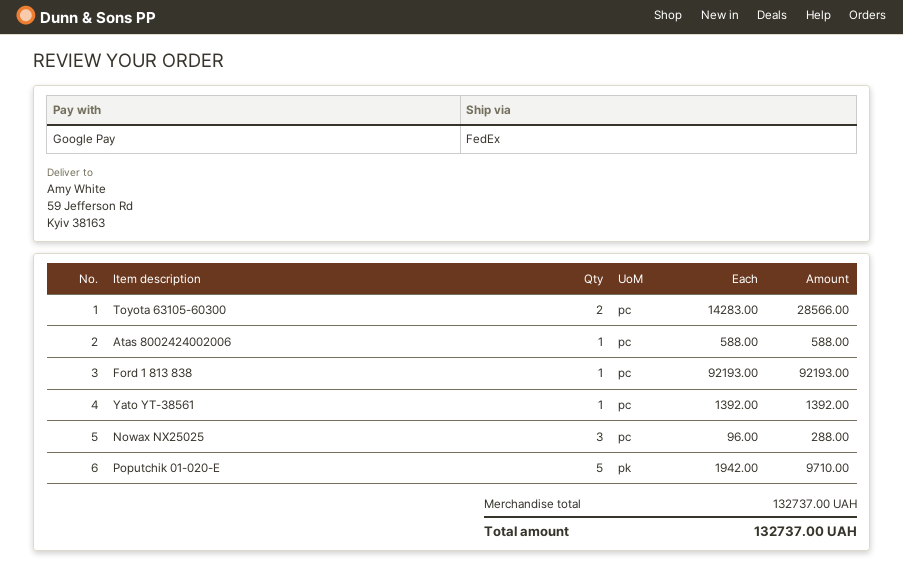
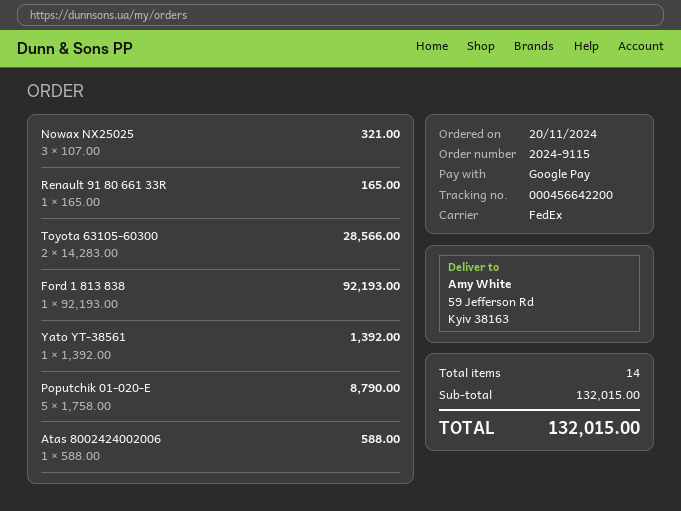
Nowax NX25025: 3 x 96.00 = 288.00 -> 3 x 107.00 = 321.00
Poputchik 01-020-Е: 5 x 1942.00 = 9710.00 -> 5 x 1758.00 = 8790.00
Renault 91 80 661 33R: none -> 1 x 165.00 = 165.00
subtotal: 132737.00 -> 132015.00
total: 132737.00 -> 132015.00

